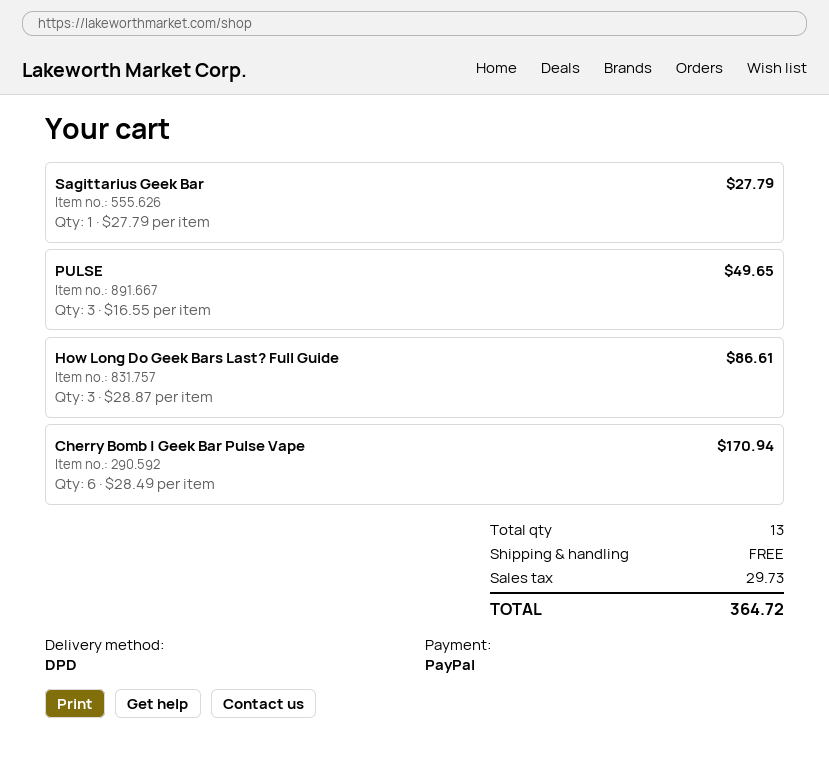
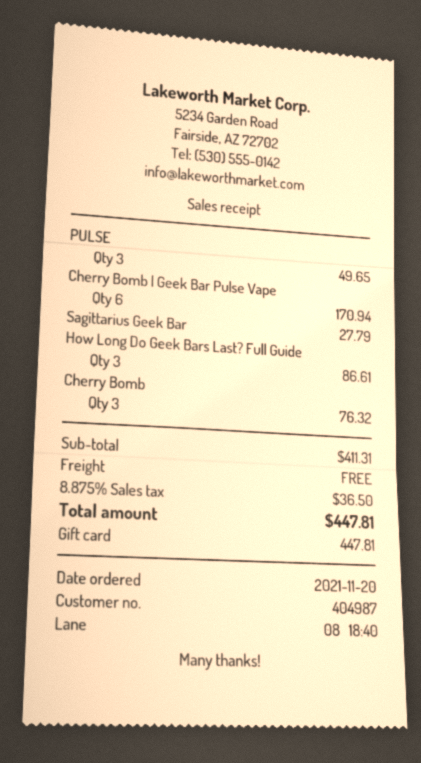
payment method: PayPal -> gift card
Cherry Bomb: none -> 3 for 76.32
tax: 29.73 -> 36.50
total: 364.72 -> 447.81

